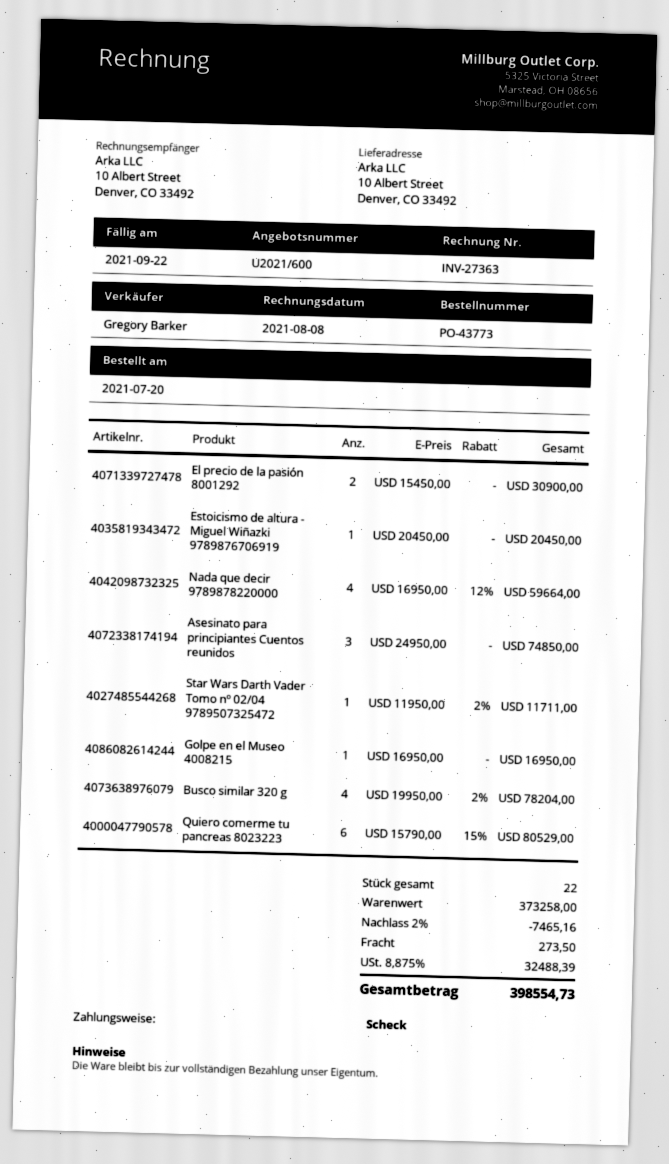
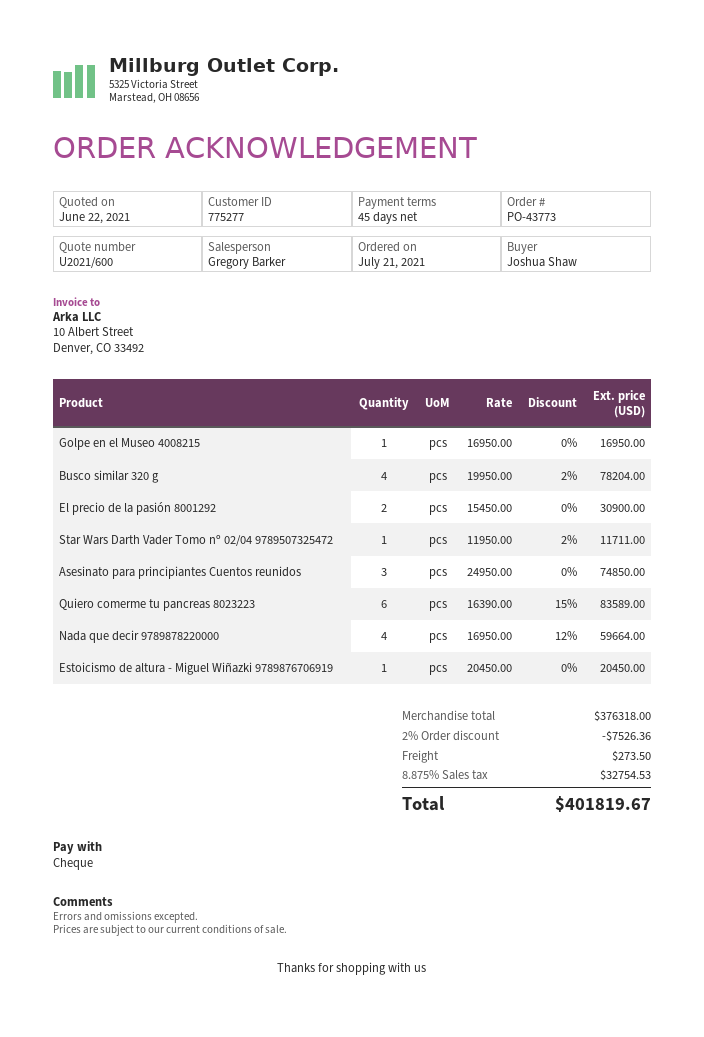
order date: 2021-07-20 -> 2021-07-21
Quiero comerme tu pancreas 8023223: 6 x 15790.00 - 15% = 80529.00 -> 6 x 16390.00 - 15% = 83589.00
subtotal: 373258.00 -> 376318.00
discount: 2% = 7465.16 -> 2% = 7526.36
tax: 8.875% = 32488.39 -> 8.875% = 32754.53
total: 398554.73 -> 401819.67

